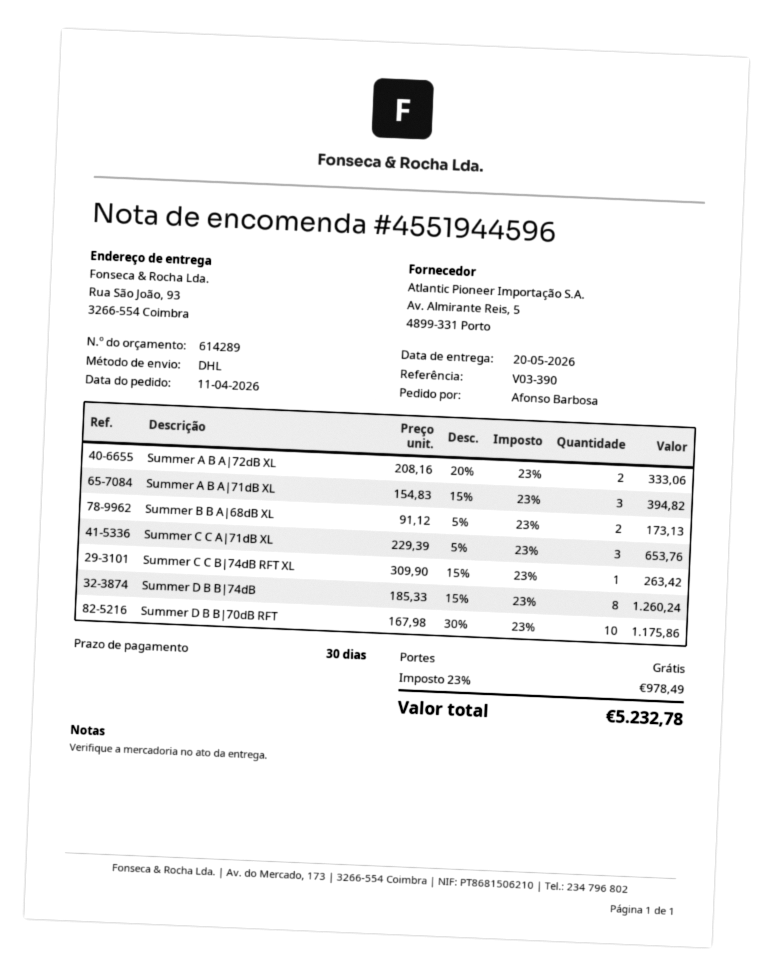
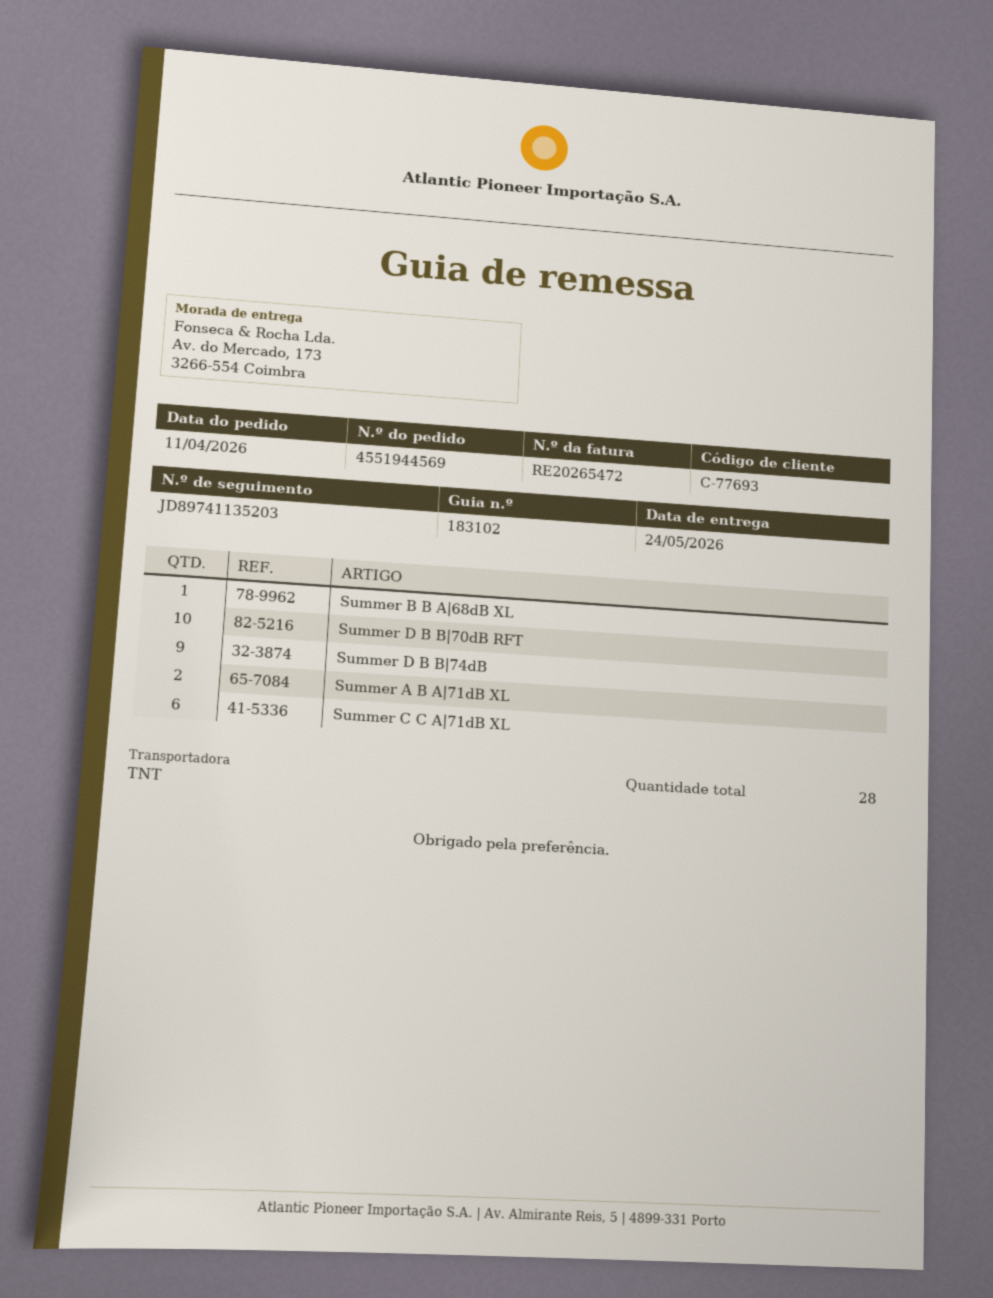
order number: 4551944596 -> 4551944569
delivery date: 2026-05-20 -> 2026-05-24
shipping method: DHL -> TNT
ship to: Rua São João, 93, 3266-554 Coimbra -> Av. do Mercado, 173, 3266-554 Coimbra
Summer A B A|72dB XL: 2 -> none
Summer A B A|71dB XL: 3 -> 2
Summer B B A|68dB XL: 2 -> 1
Summer C C A|71dB XL: 3 -> 6
Summer C C B|74dB RFT XL: 1 -> none
Summer D B B|74dB: 8 -> 9

